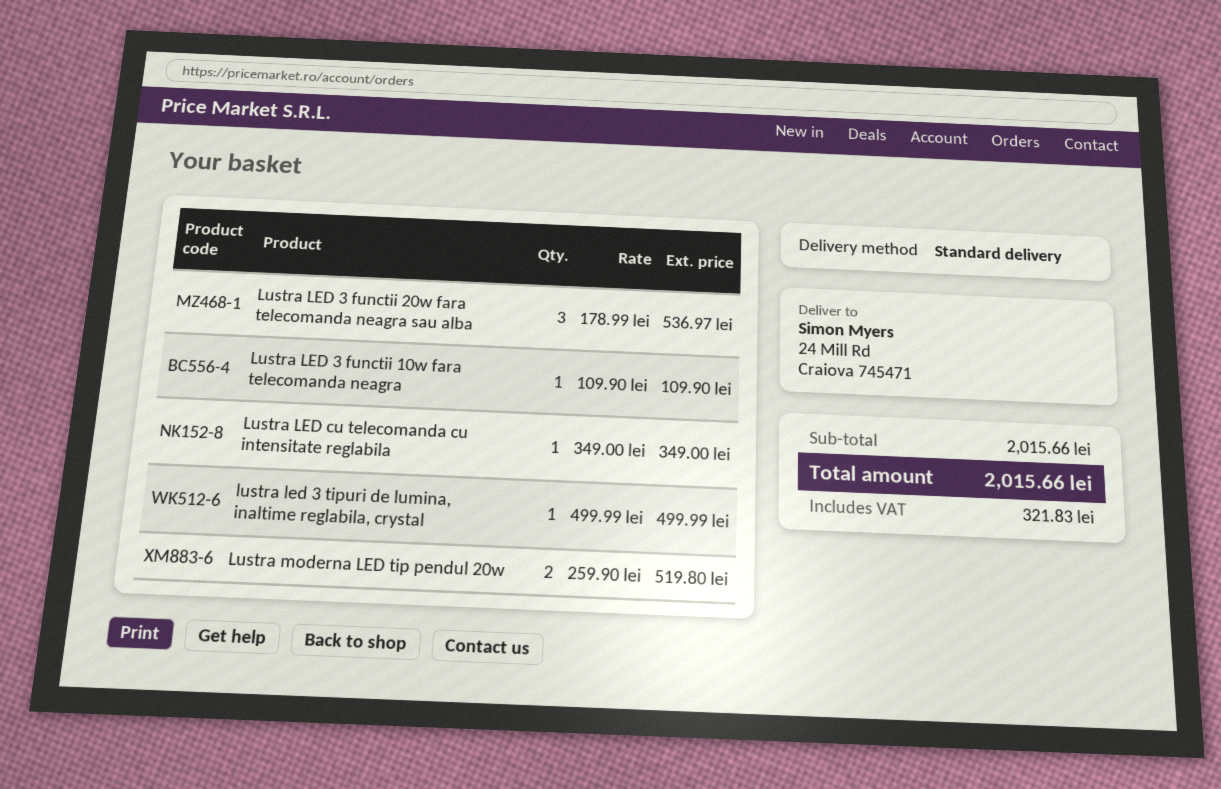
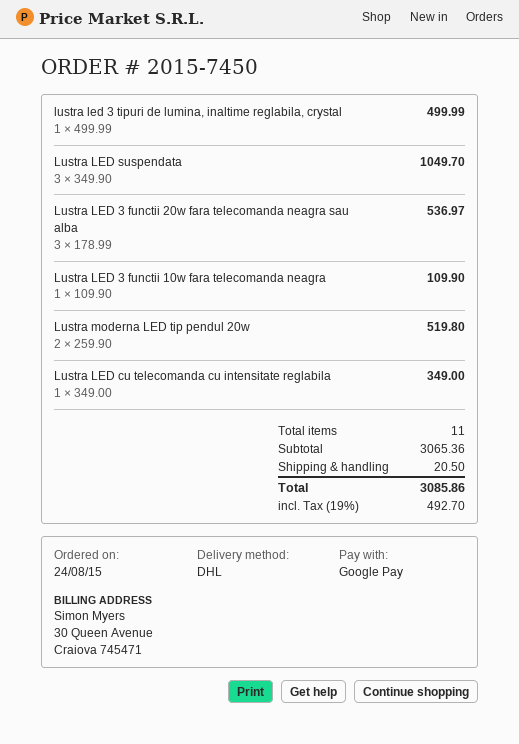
shipping method: standard -> DHL
Lustra LED suspendata: none -> 3 x 349.90 = 1049.70
subtotal: 2015.66 -> 3065.36
shipping: none -> 20.50
tax: 321.83 -> 492.70
total: 2015.66 -> 3085.86

